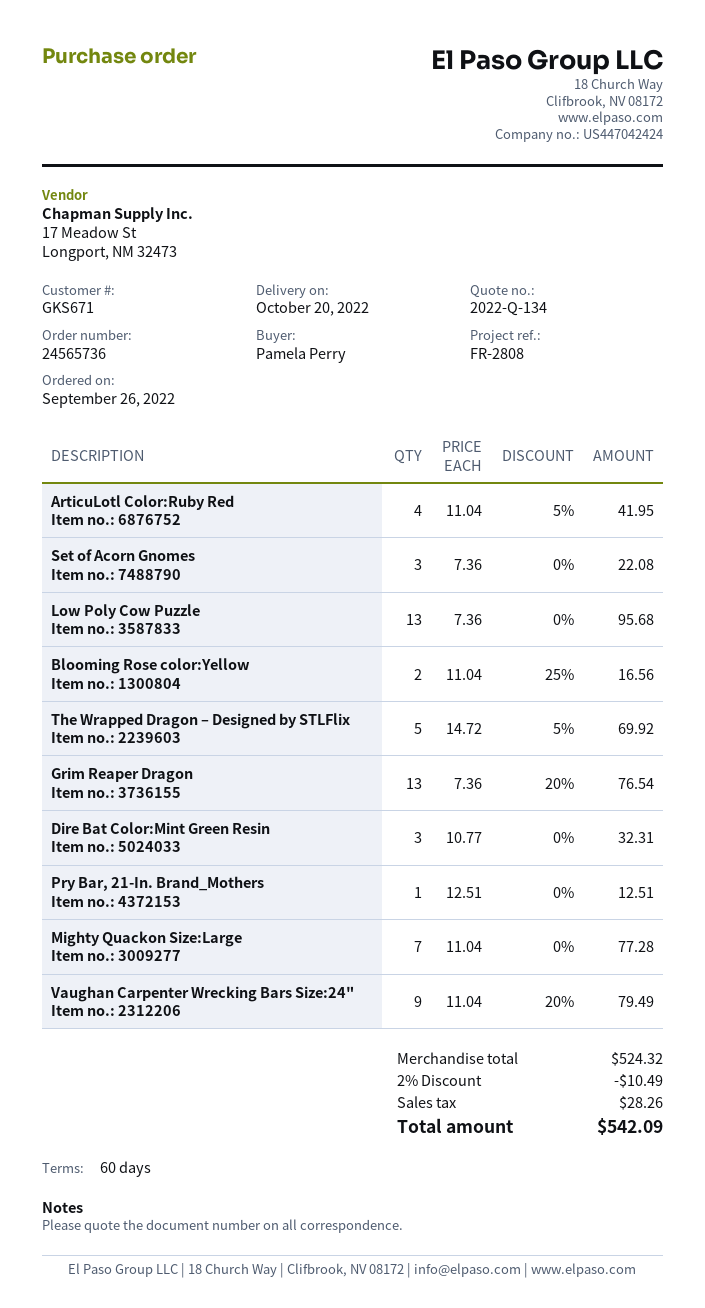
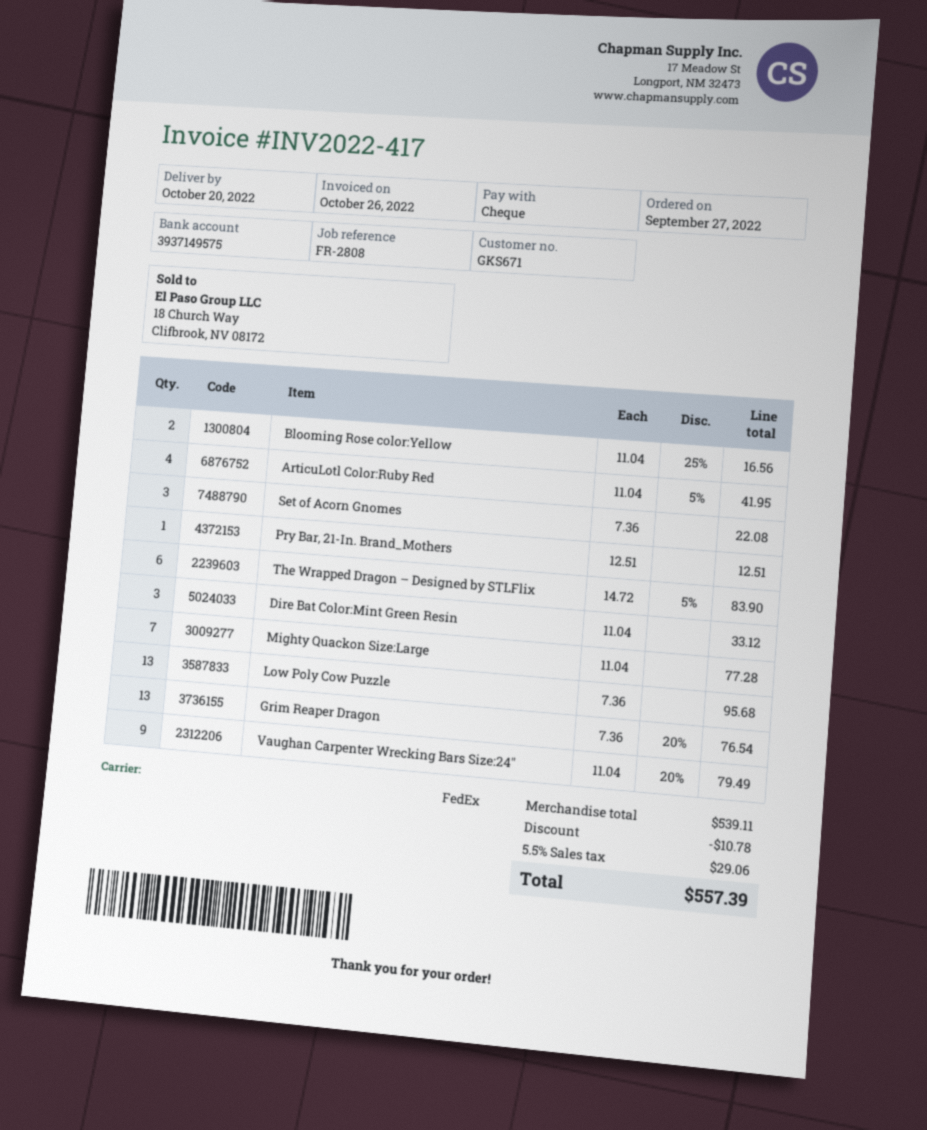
order date: 2022-09-26 -> 2022-09-27
The Wrapped Dragon – Designed by STLFlix: 5 x 14.72 - 5% = 69.92 -> 6 x 14.72 - 5% = 83.90
Dire Bat Color:Mint Green Resin: 3 x 10.77 = 32.31 -> 3 x 11.04 = 33.12
subtotal: 524.32 -> 539.11
discount: 10.49 -> 10.78
tax: 28.26 -> 29.06
total: 542.09 -> 557.39

